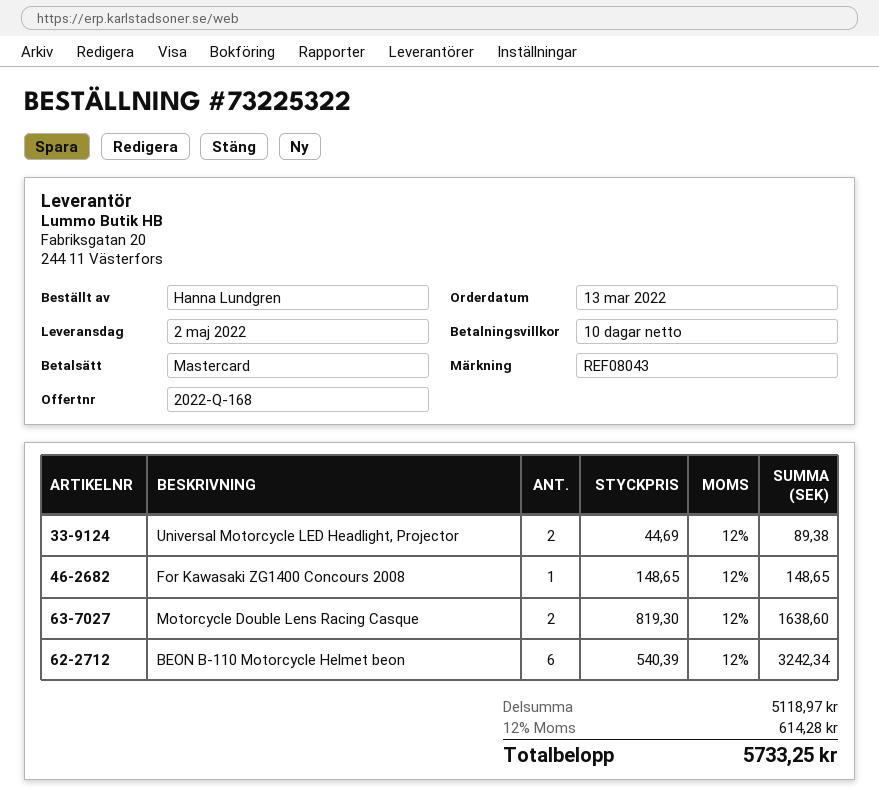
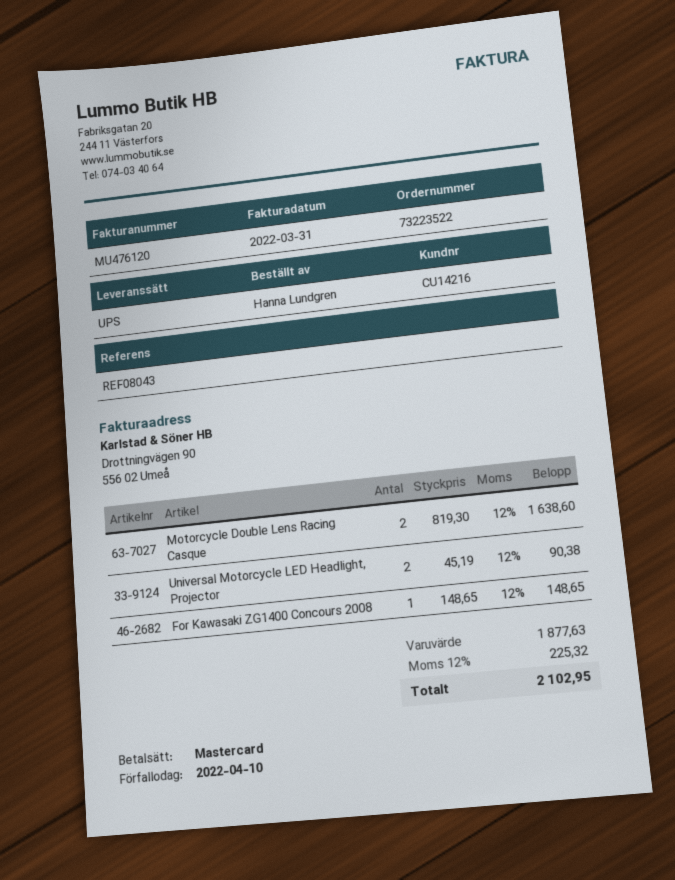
order number: 73225322 -> 73223522
Universal Motorcycle LED Headlight, Projector: 2 x 44.69 = 89.38 -> 2 x 45.19 = 90.38
BEON B-110 Motorcycle Helmet beon: 6 x 540.39 = 3242.34 -> none
subtotal: 5118.97 -> 1877.63
tax: 12% = 614.28 -> 12% = 225.32
total: 5733.25 -> 2102.95

